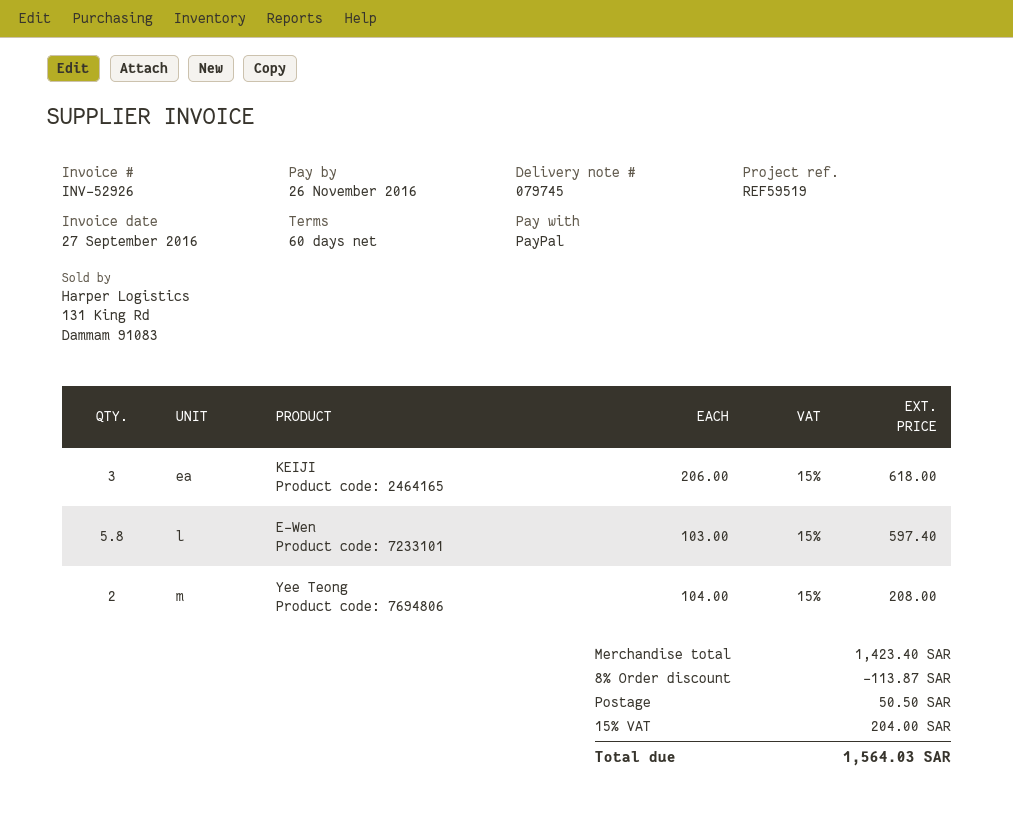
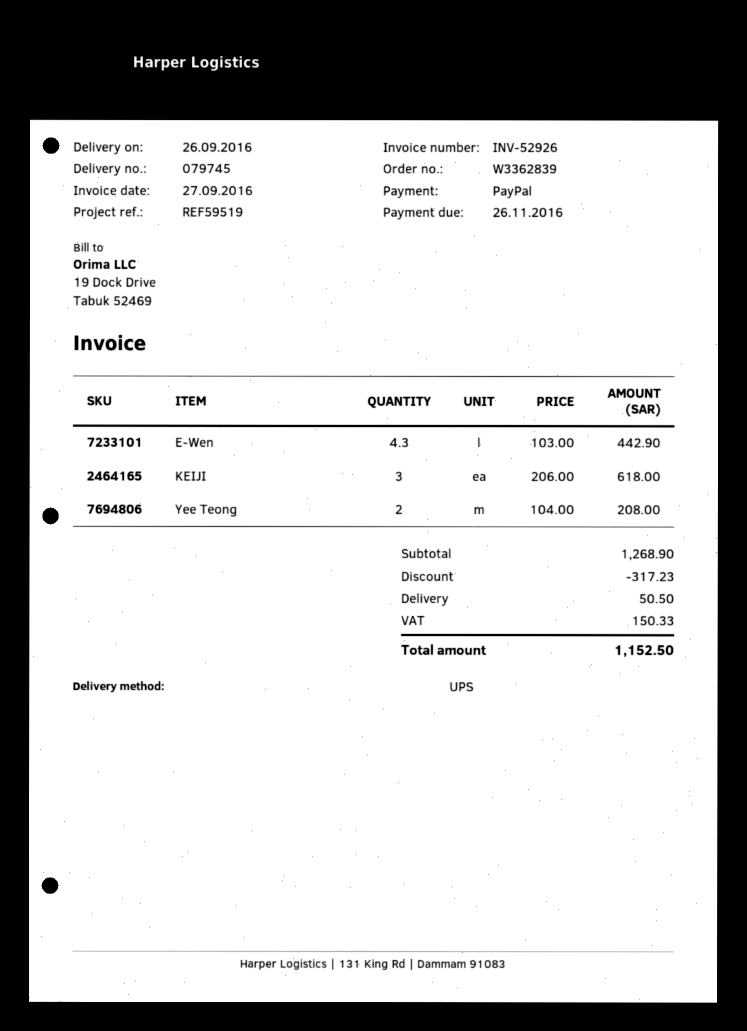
E-Wen: 5.8 x 103.00 = 597.40 -> 4.3 x 103.00 = 442.90
subtotal: 1423.40 -> 1268.90
discount: 113.87 -> 317.23
tax: 204.00 -> 150.33
total: 1564.03 -> 1152.50

